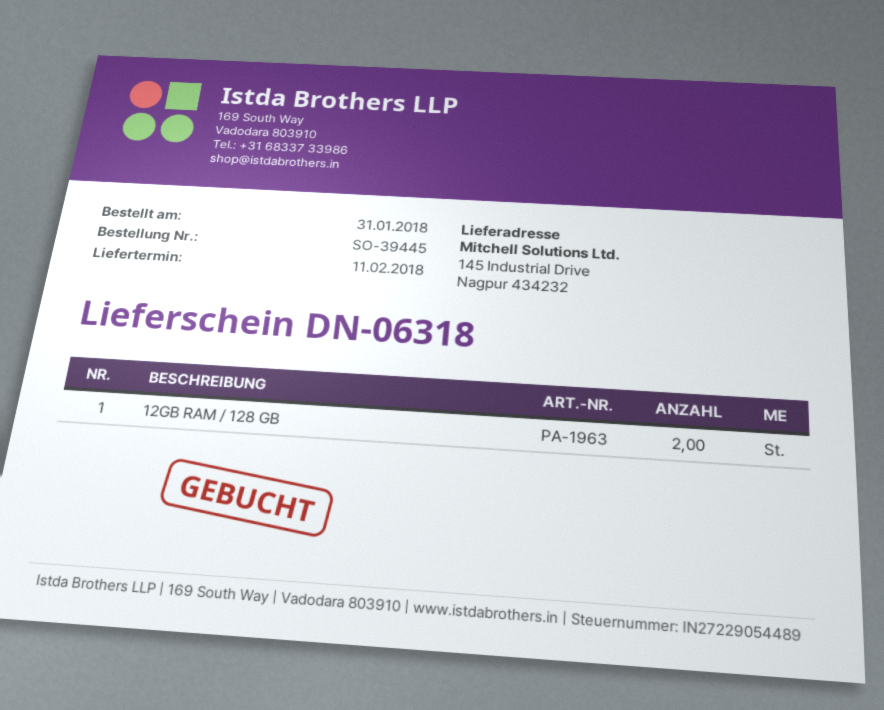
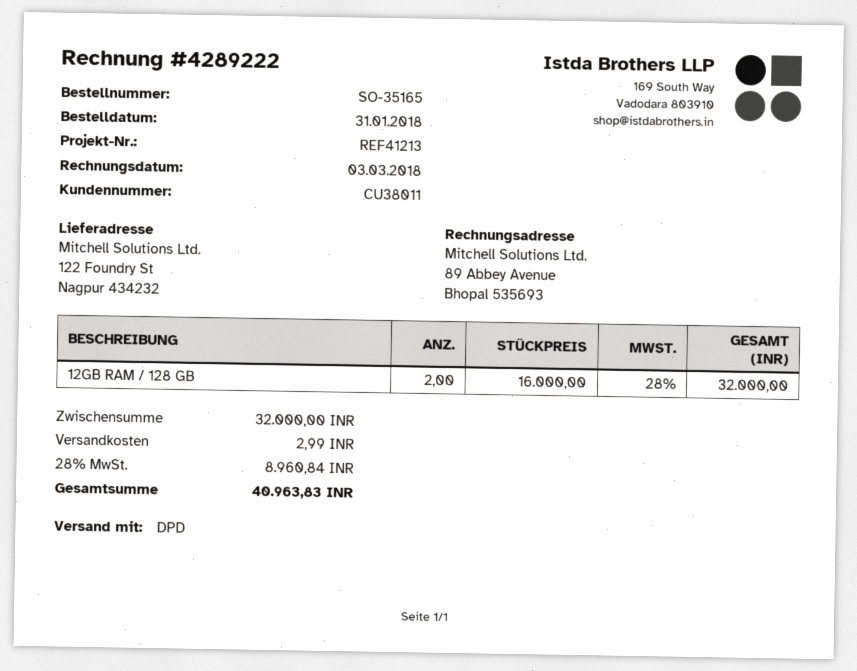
order number: SO-39445 -> SO-35165
ship to: 145 Industrial Drive, Nagpur 434232 -> 122 Foundry St, Nagpur 434232

